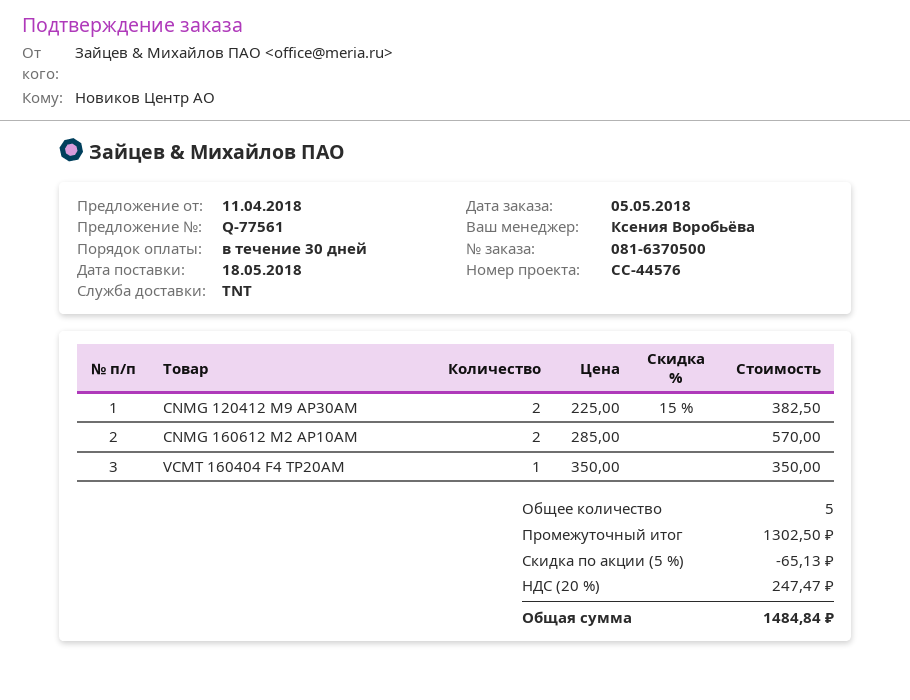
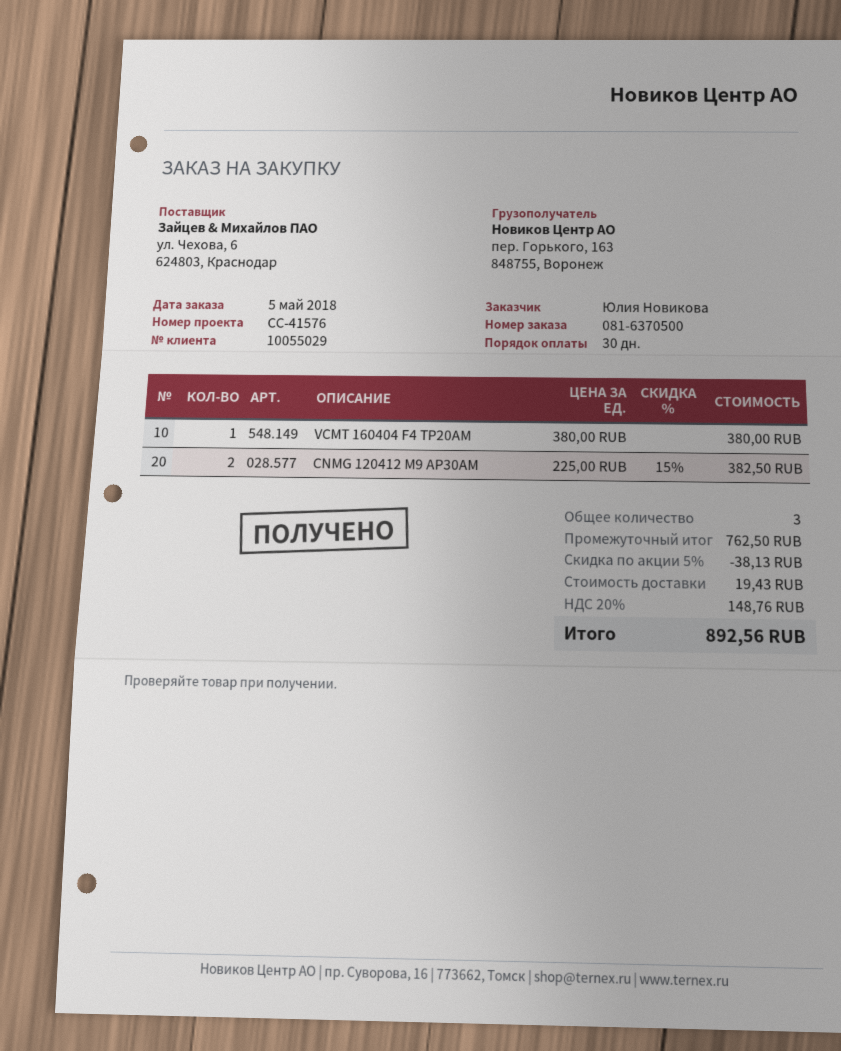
reference: CC-44576 -> CC-41576
CNMG 160612 M2 AP10AM: 2 x 285.00 = 570.00 -> none
VCMT 160404 F4 TP20AM: 1 x 350.00 = 350.00 -> 1 x 380.00 = 380.00
total quantity: 5 -> 3
subtotal: 1302.50 -> 762.50
discount: 5% = 65.13 -> 5% = 38.13
shipping: none -> 19.43
tax: 20% = 247.47 -> 20% = 148.76
total: 1484.84 -> 892.56

